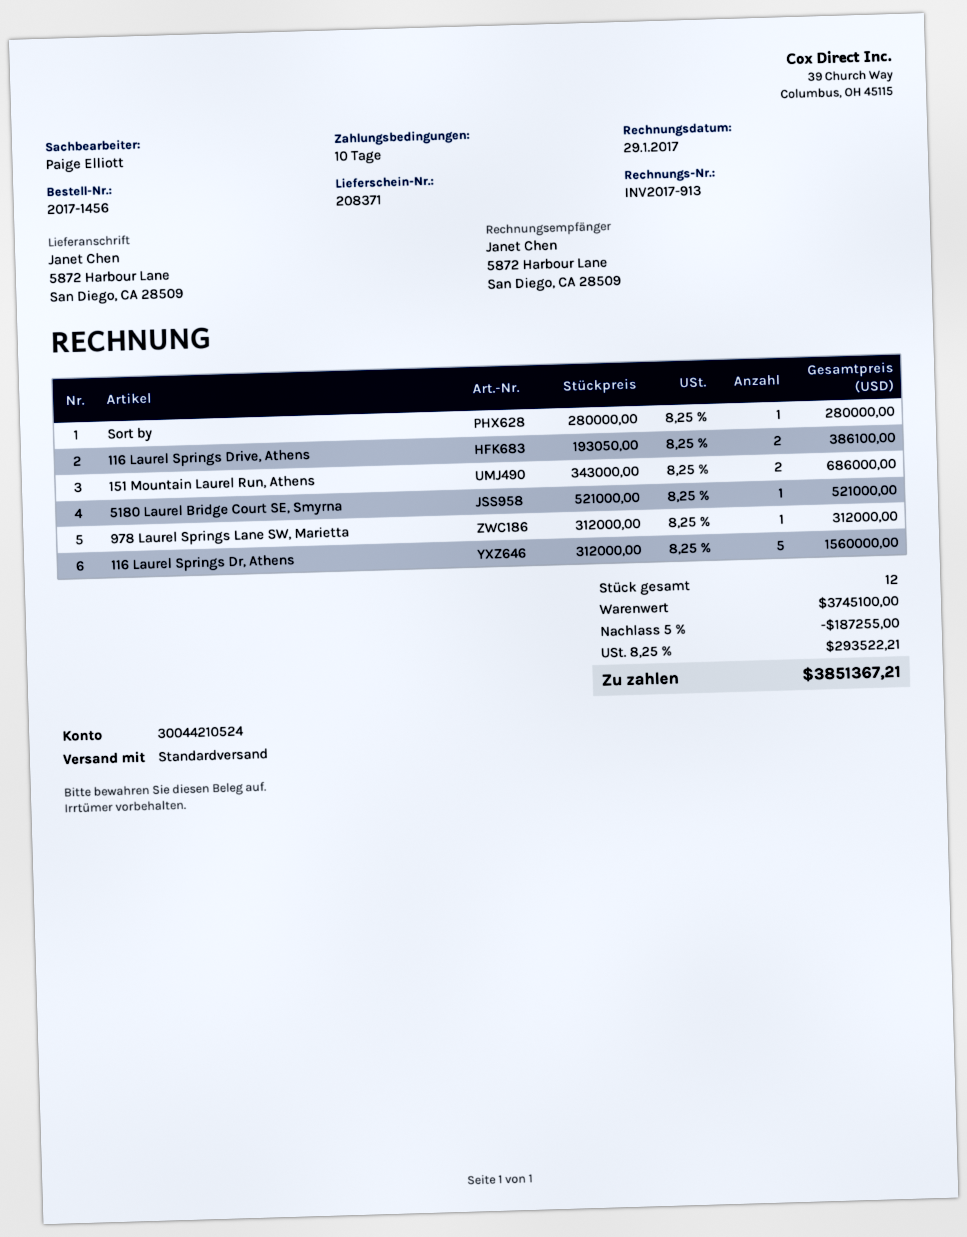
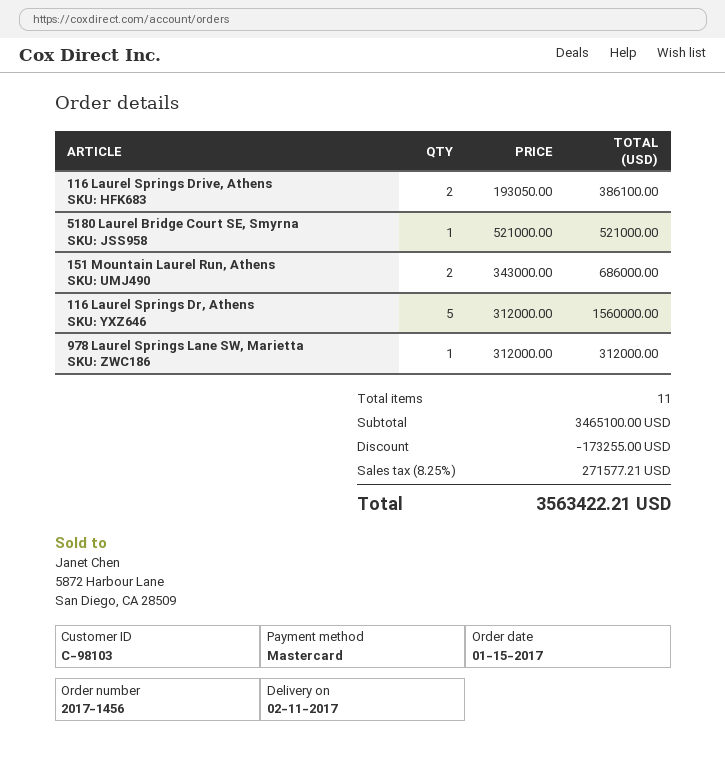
Sort by: 1 x 280000.00 = 280000.00 -> none
total quantity: 12 -> 11
subtotal: 3745100.00 -> 3465100.00
discount: 187255.00 -> 173255.00
tax: 8.25% = 293522.21 -> 8.25% = 271577.21
total: 3851367.21 -> 3563422.21

